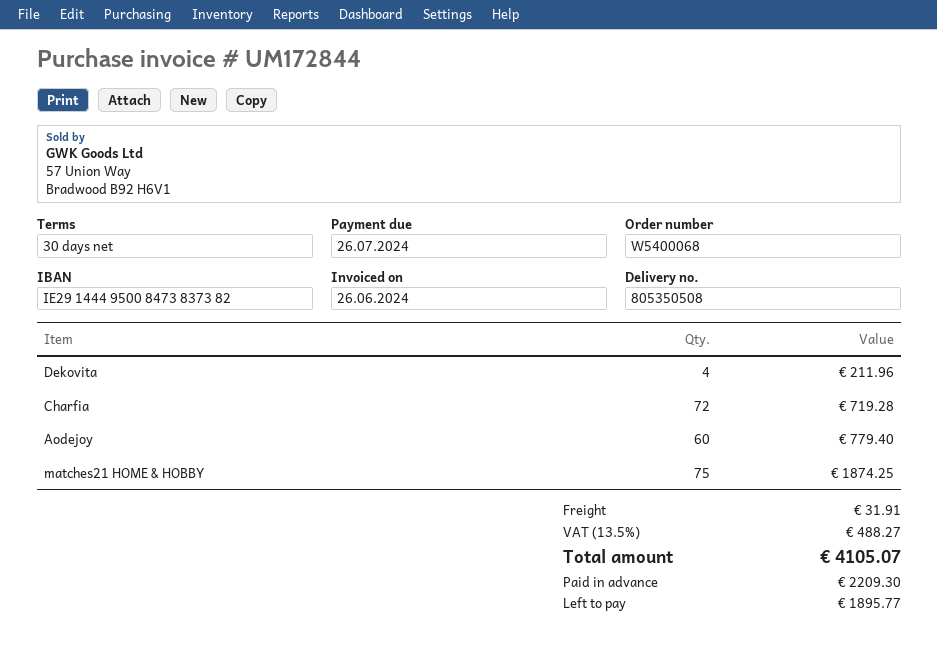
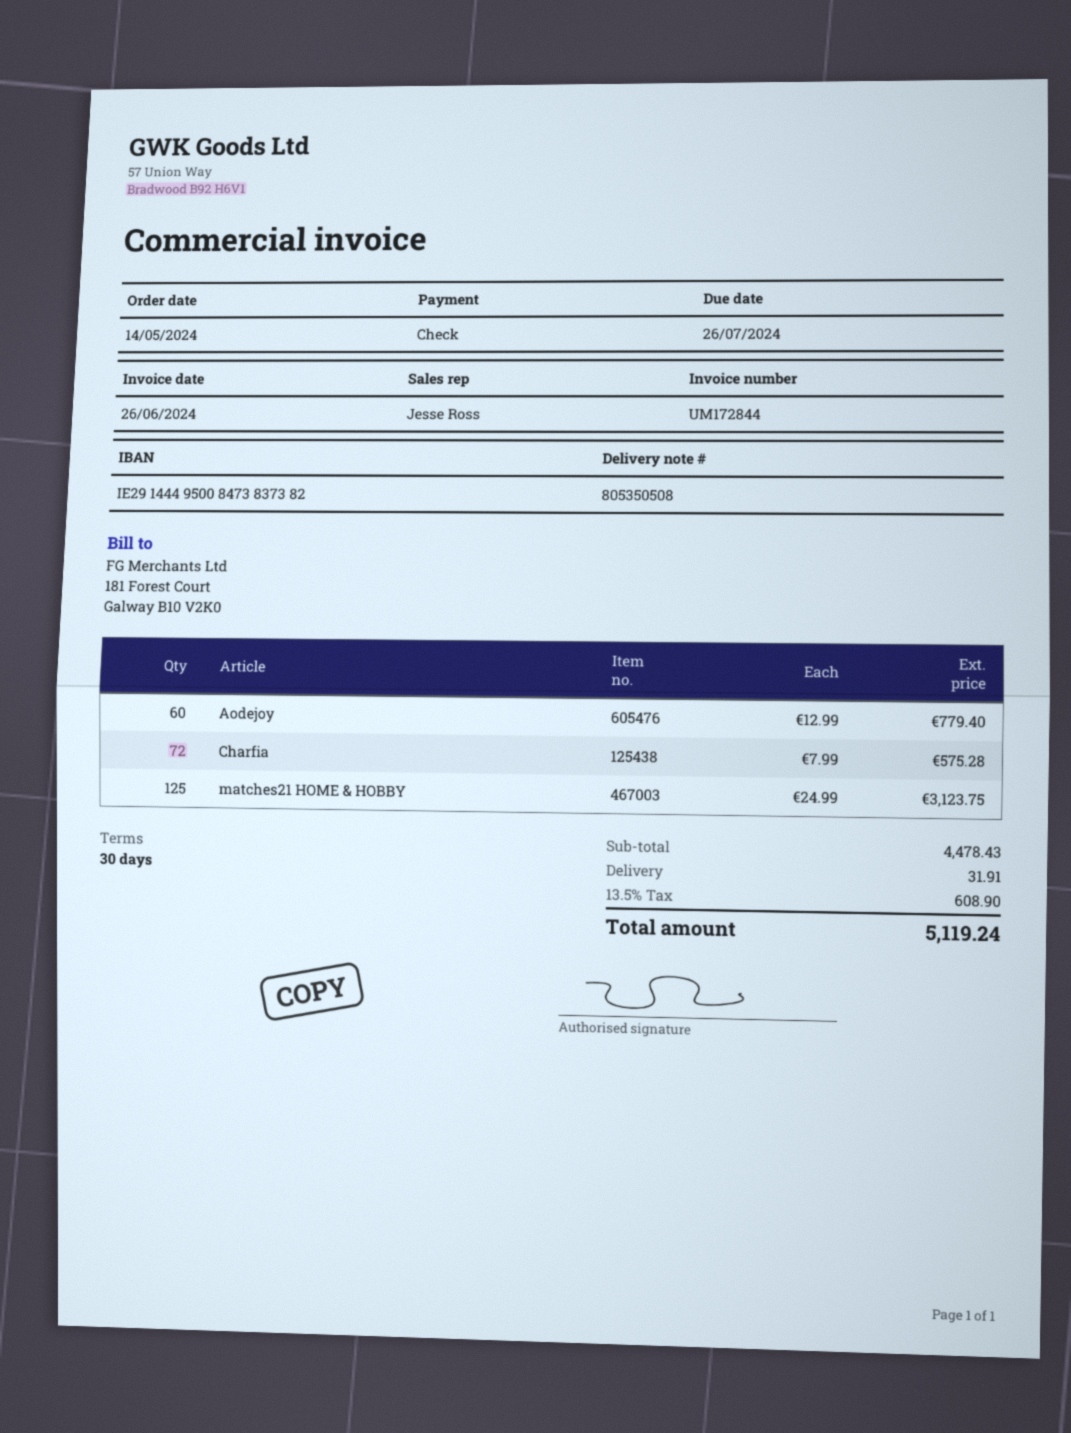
Dekovita: 4 for 211.96 -> none
Charfia: 72 for 719.28 -> 72 for 575.28
matches21 HOME & HOBBY: 75 for 1874.25 -> 125 for 3123.75
tax: 13.5% = 488.27 -> 13.5% = 608.90
total: 4105.07 -> 5119.24

